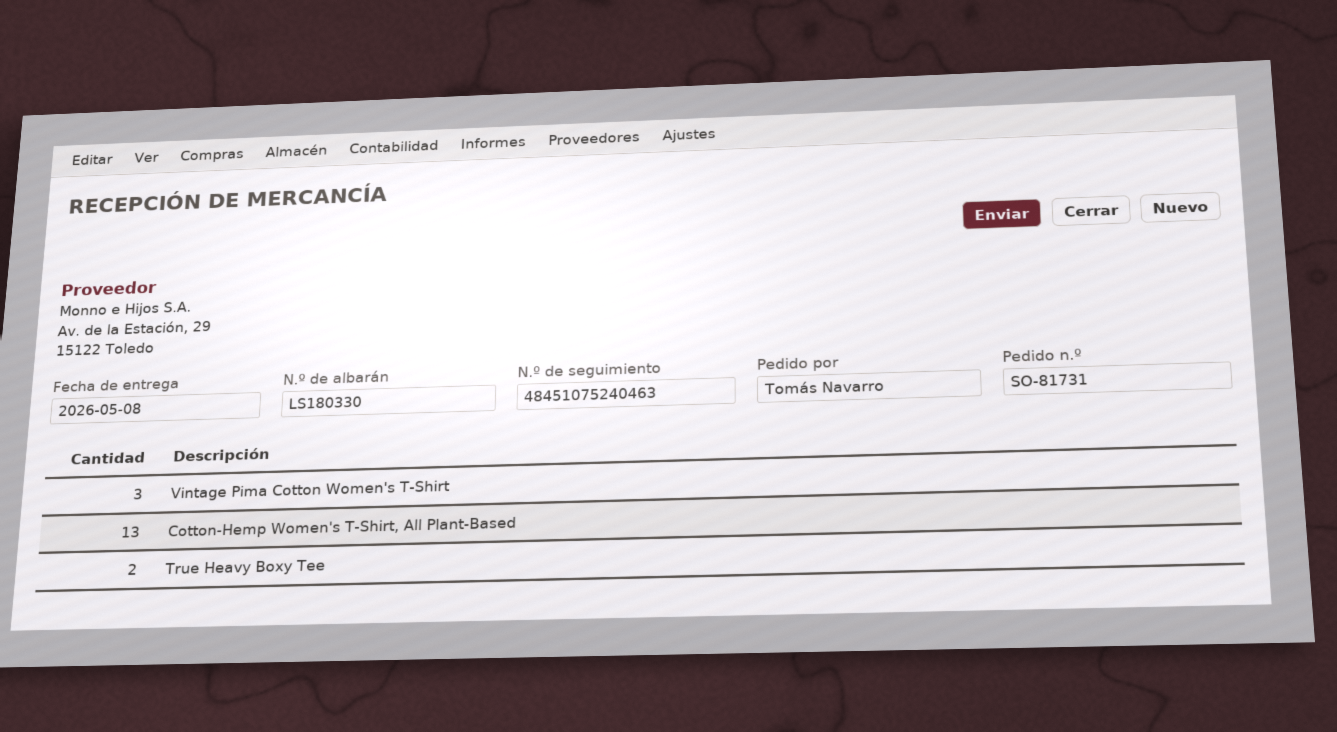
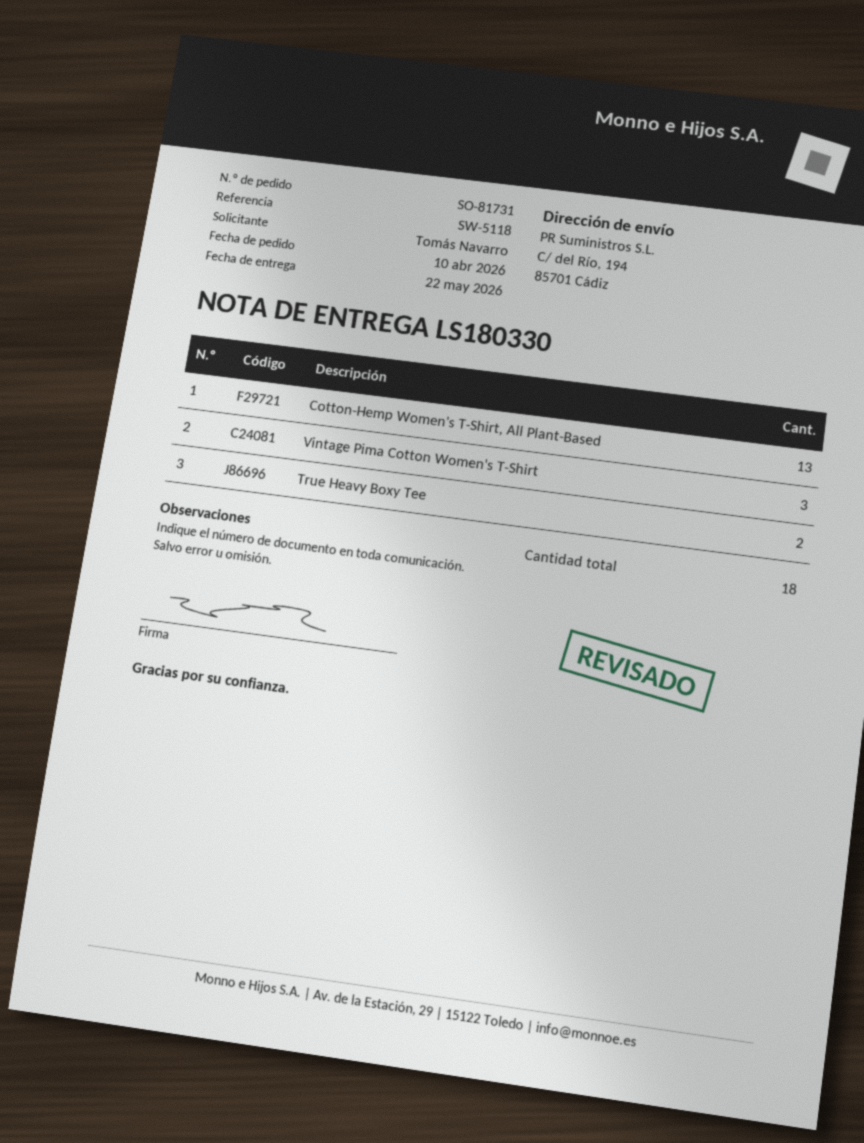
delivery date: 2026-05-08 -> 2026-05-22

